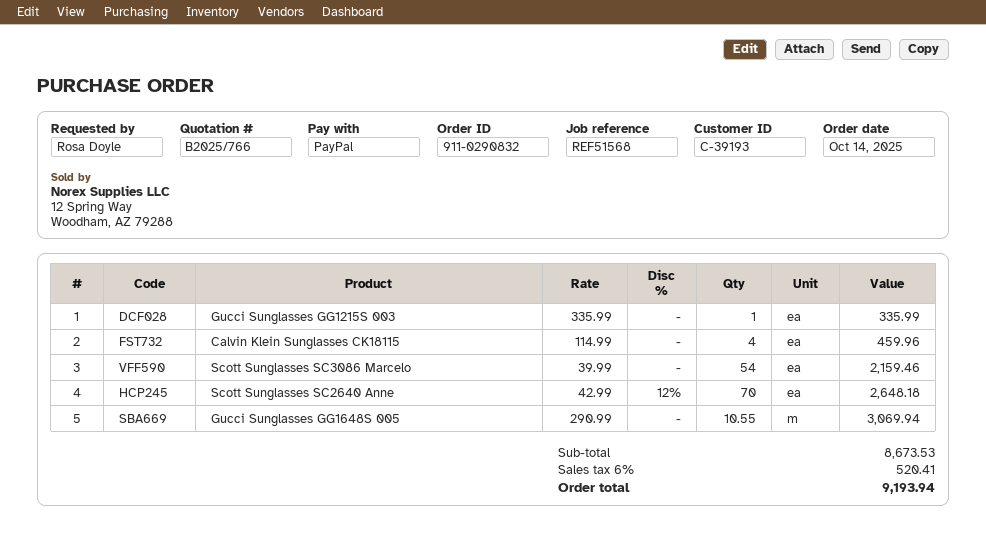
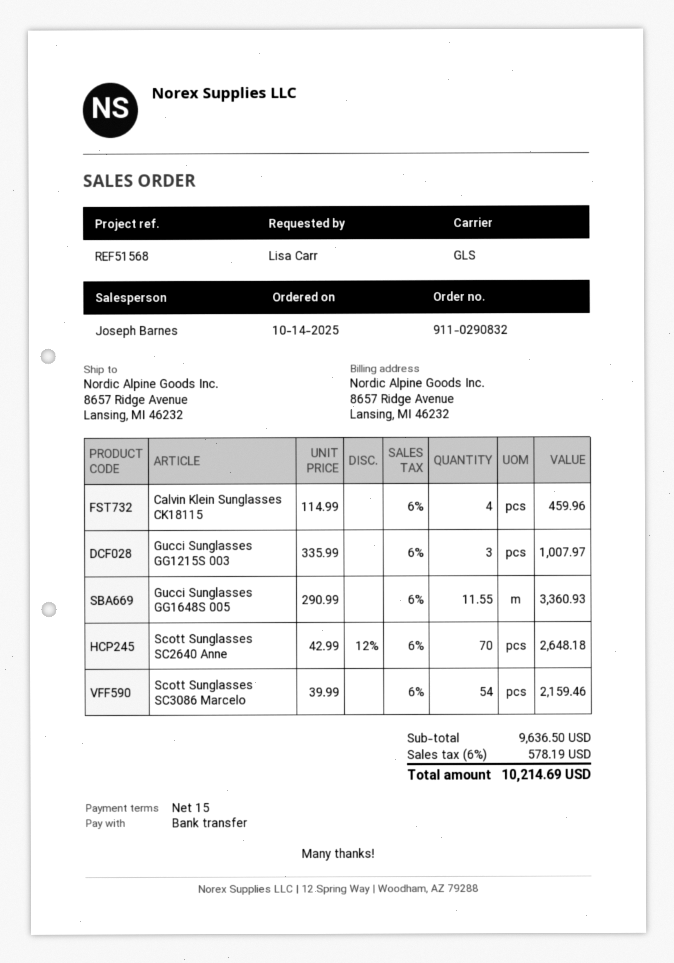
ordered by: Rosa Doyle -> Lisa Carr
payment method: PayPal -> bank transfer
Gucci Sunglasses GG1215S 003: 1 x 335.99 = 335.99 -> 3 x 335.99 = 1007.97
Gucci Sunglasses GG1648S 005: 10.55 x 290.99 = 3069.94 -> 11.55 x 290.99 = 3360.93
subtotal: 8673.53 -> 9636.50
tax: 6% = 520.41 -> 6% = 578.19
total: 9193.94 -> 10214.69

